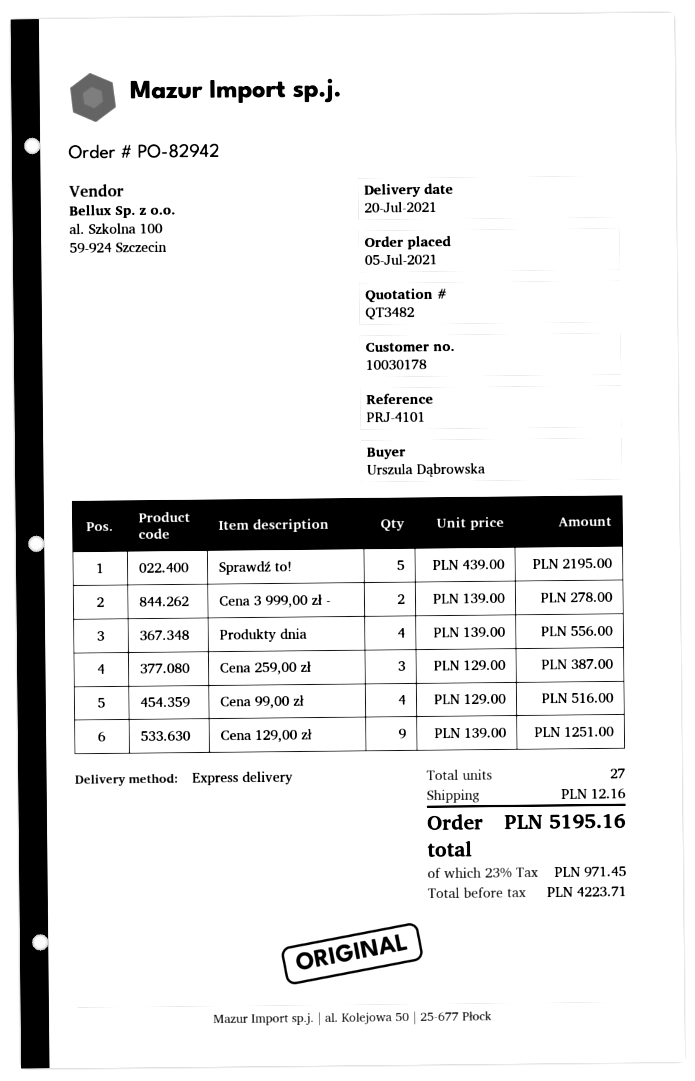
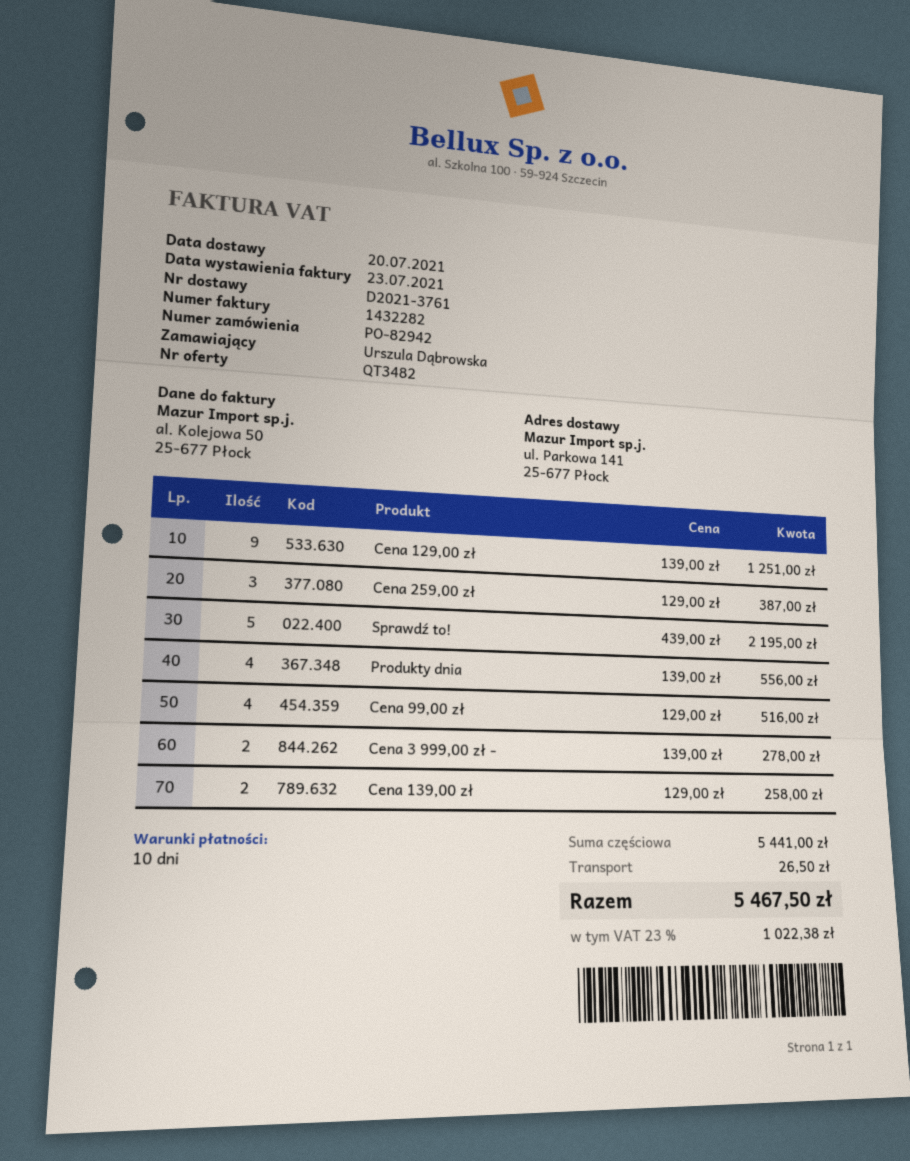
Cena 139,00 zł: none -> 2 x 129.00 = 258.00
shipping: 12.16 -> 26.50
tax: 23% = 971.45 -> 23% = 1022.38
total: 5195.16 -> 5467.50

